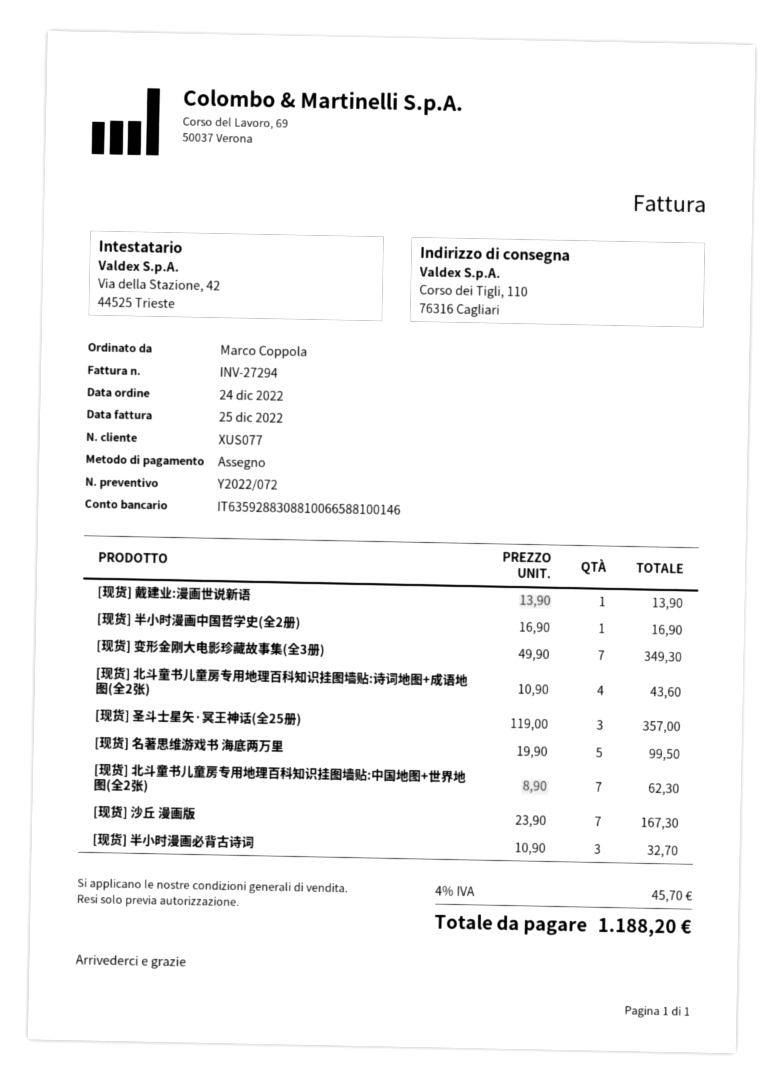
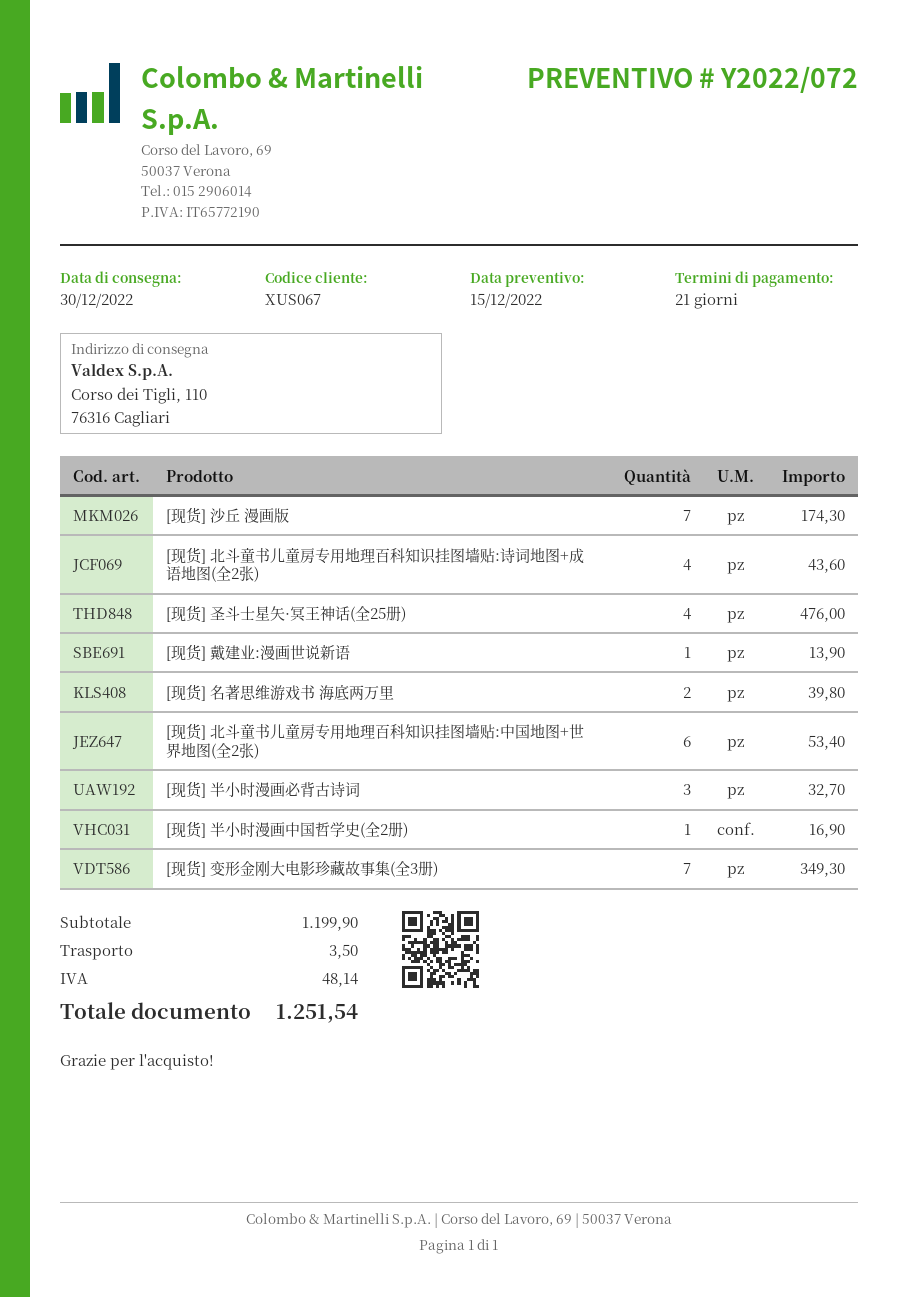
customer number: XUS077 -> XUS067
[现货] 圣斗士星矢·冥王神话(全25册): 3 for 357.00 -> 4 for 476.00
[现货] 名著思维游戏书 海底两万里: 5 for 99.50 -> 2 for 39.80
[现货] 北斗童书儿童房专用地理百科知识挂图墙贴:中国地图+世界地图(全2张): 7 for 62.30 -> 6 for 53.40
[现货] 沙丘 漫画版: 7 for 167.30 -> 7 for 174.30
shipping: none -> 3.50
tax: 45.70 -> 48.14
total: 1188.20 -> 1251.54

